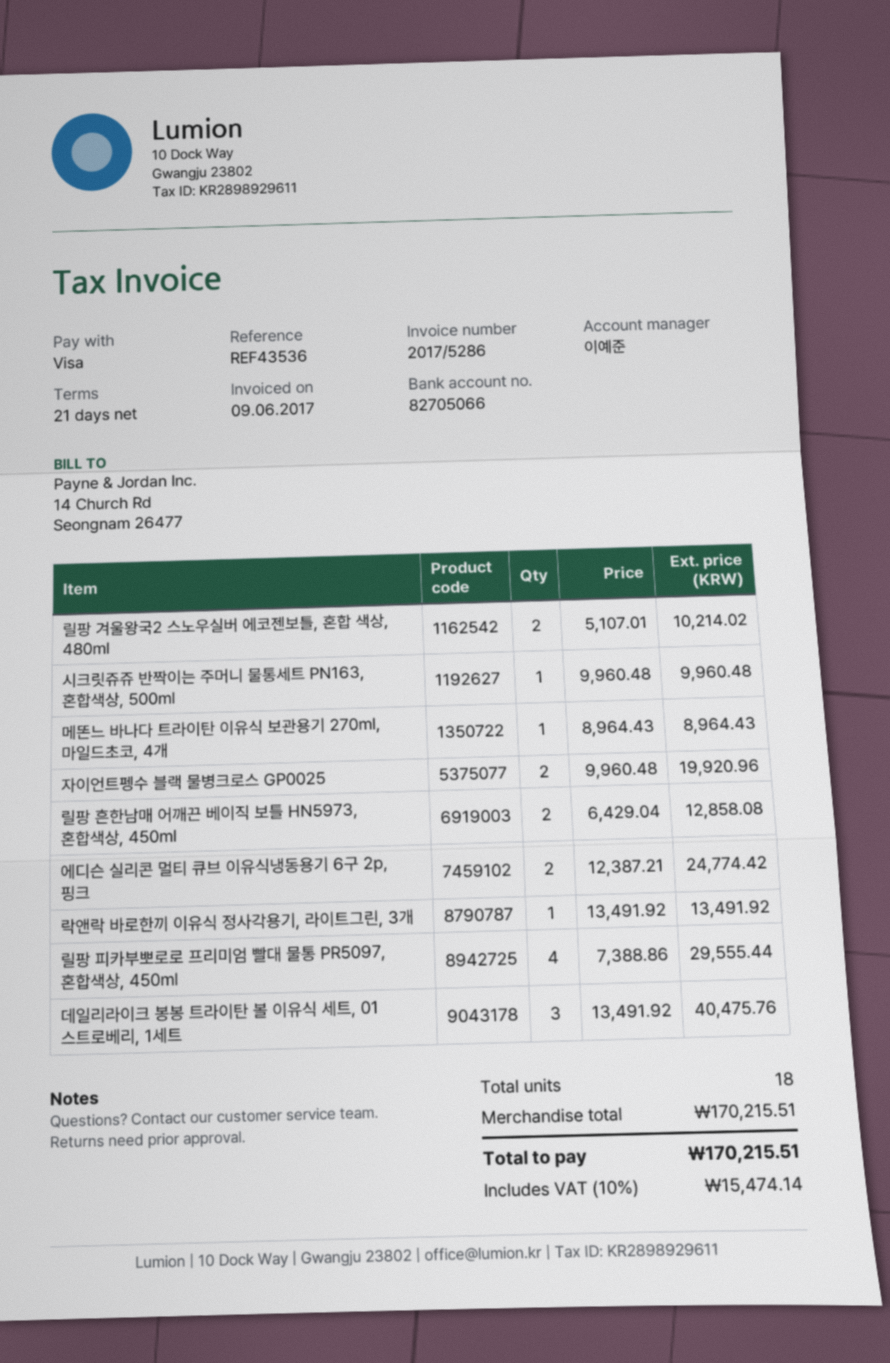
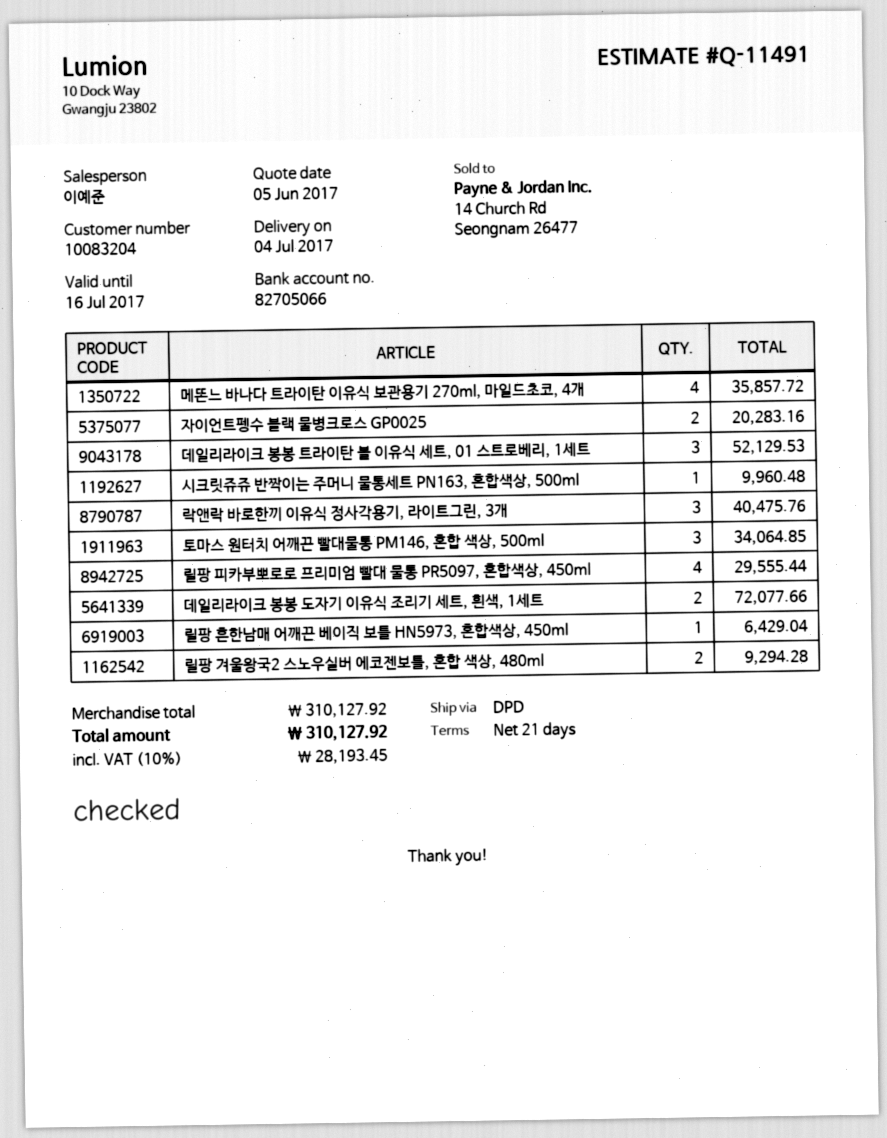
릴팡 겨울왕국2 스노우실버 에코젠보틀, 혼합 색상, 480ml: 2 for 10214.02 -> 2 for 9294.28
메똔느 바나다 트라이탄 이유식 보관용기 270ml, 마일드초코, 4개: 1 for 8964.43 -> 4 for 35857.72
자이언트펭수 블랙 물병크로스 GP0025: 2 for 19920.96 -> 2 for 20283.16
릴팡 흔한남매 어깨끈 베이직 보틀 HN5973, 혼합색상, 450ml: 2 for 12858.08 -> 1 for 6429.04
에디슨 실리콘 멀티 큐브 이유식냉동용기 6구 2p, 핑크: 2 for 24774.42 -> none
락앤락 바로한끼 이유식 정사각용기, 라이트그린, 3개: 1 for 13491.92 -> 3 for 40475.76
데일리라이크 봉봉 트라이탄 볼 이유식 세트, 01 스트로베리, 1세트: 3 for 40475.76 -> 3 for 52129.53
토마스 원터치 어깨끈 빨대물통 PM146, 혼합 색상, 500ml: none -> 3 for 34064.85
데일리라이크 봉봉 도자기 이유식 조리기 세트, 흰색, 1세트: none -> 2 for 72077.66
subtotal: 170215.51 -> 310127.92
tax: 10% = 15474.14 -> 10% = 28193.45
total: 170215.51 -> 310127.92

